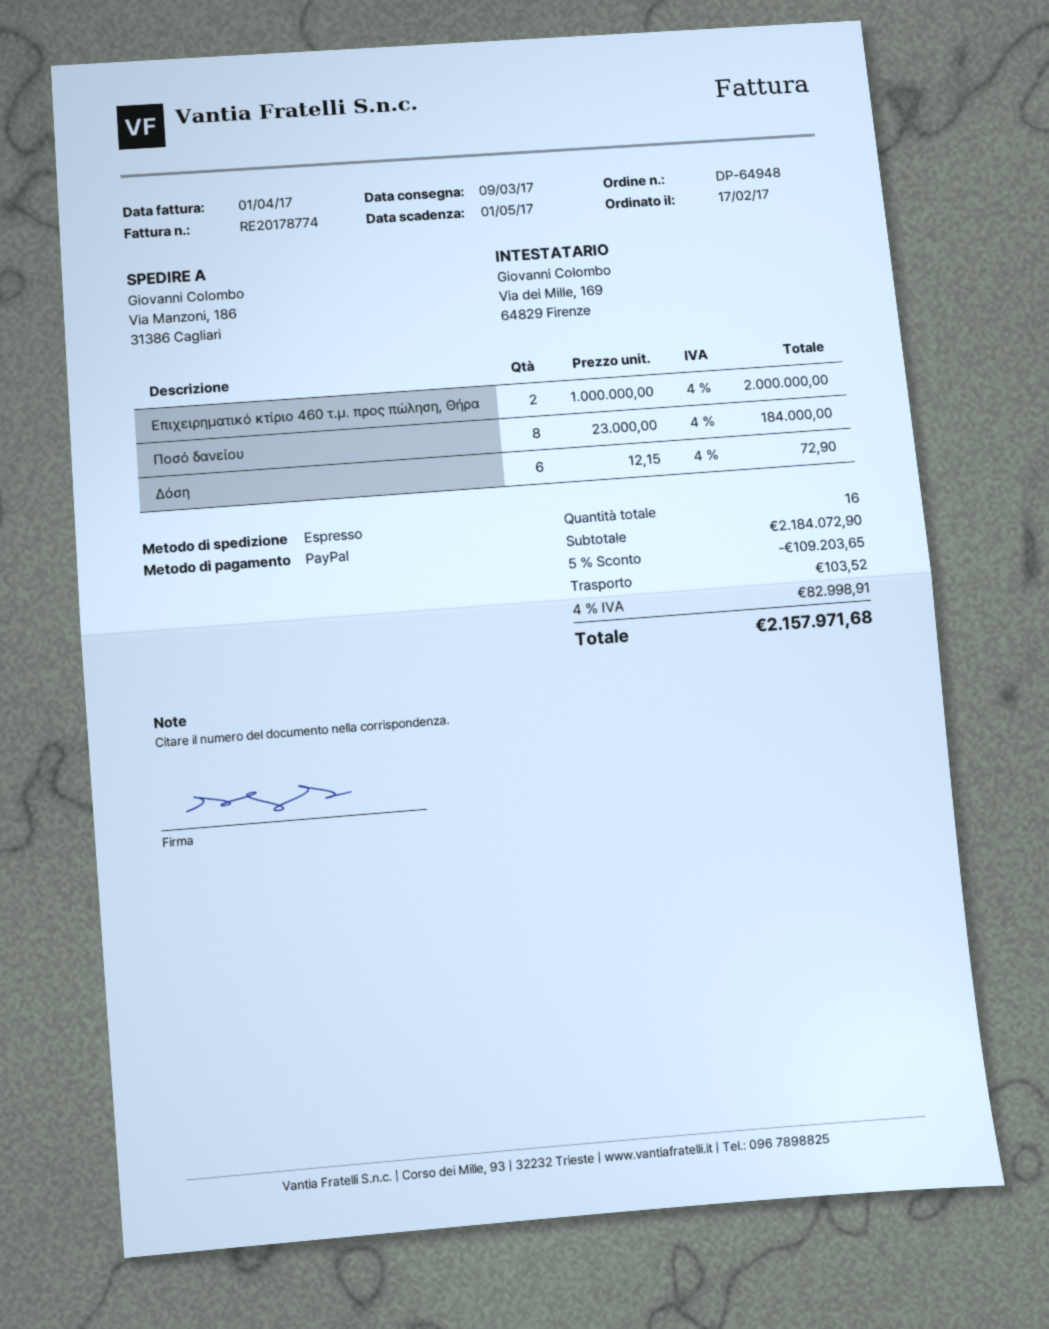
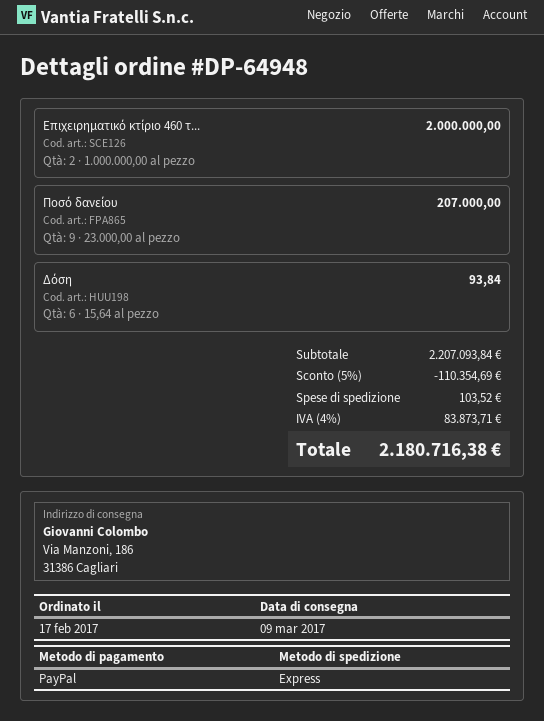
Ποσό δανείου: 8 x 23000.00 = 184000.00 -> 9 x 23000.00 = 207000.00
Δόση: 6 x 12.15 = 72.90 -> 6 x 15.64 = 93.84
subtotal: 2184072.90 -> 2207093.84
discount: 5% = 109203.65 -> 5% = 110354.69
tax: 4% = 82998.91 -> 4% = 83873.71
total: 2157971.68 -> 2180716.38

